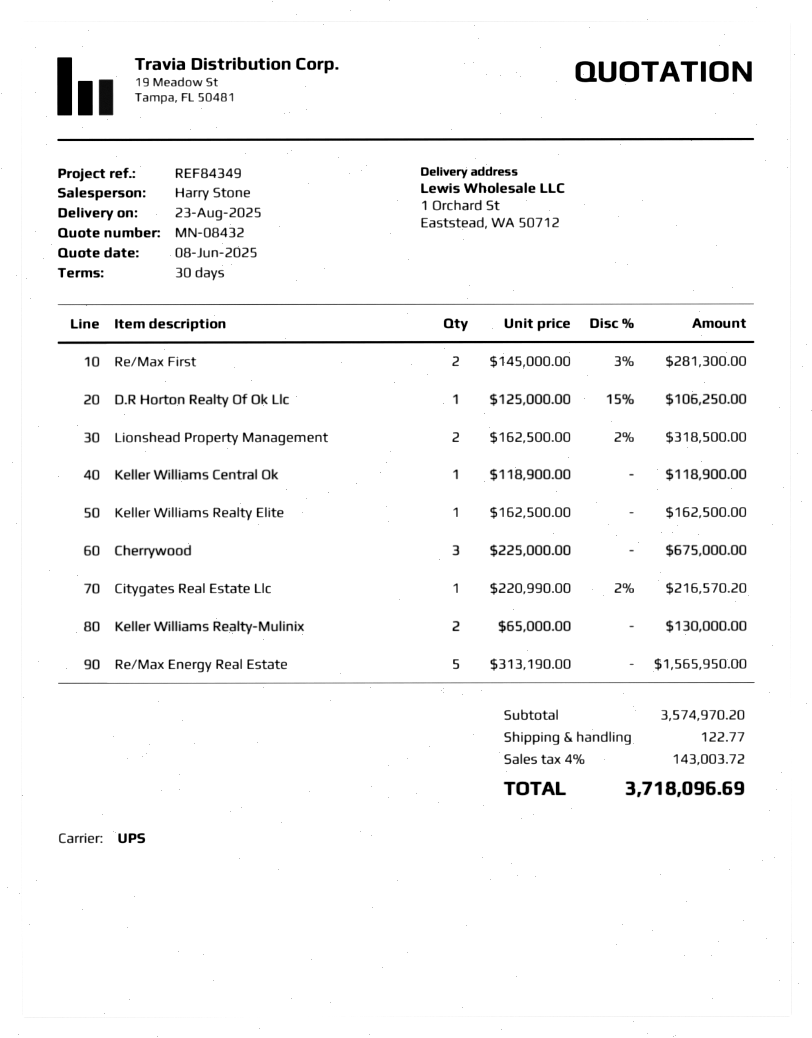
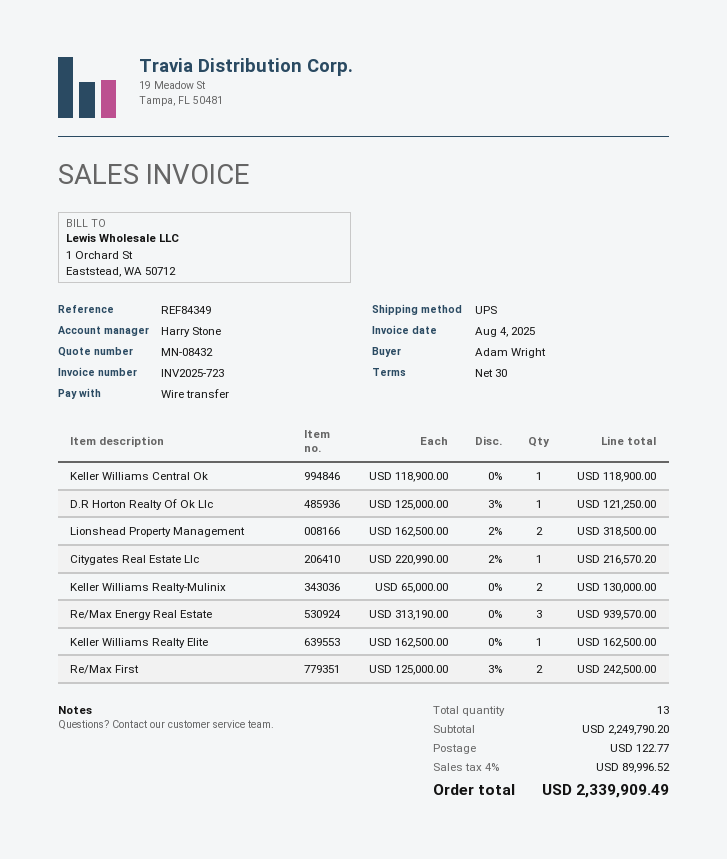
Re/Max First: 2 x 145000.00 - 3% = 281300.00 -> 2 x 125000.00 - 3% = 242500.00
D.R Horton Realty Of Ok Llc: 1 x 125000.00 - 15% = 106250.00 -> 1 x 125000.00 - 3% = 121250.00
Cherrywood: 3 x 225000.00 = 675000.00 -> none
Re/Max Energy Real Estate: 5 x 313190.00 = 1565950.00 -> 3 x 313190.00 = 939570.00
subtotal: 3574970.20 -> 2249790.20
tax: 4% = 143003.72 -> 4% = 89996.52
total: 3718096.69 -> 2339909.49

